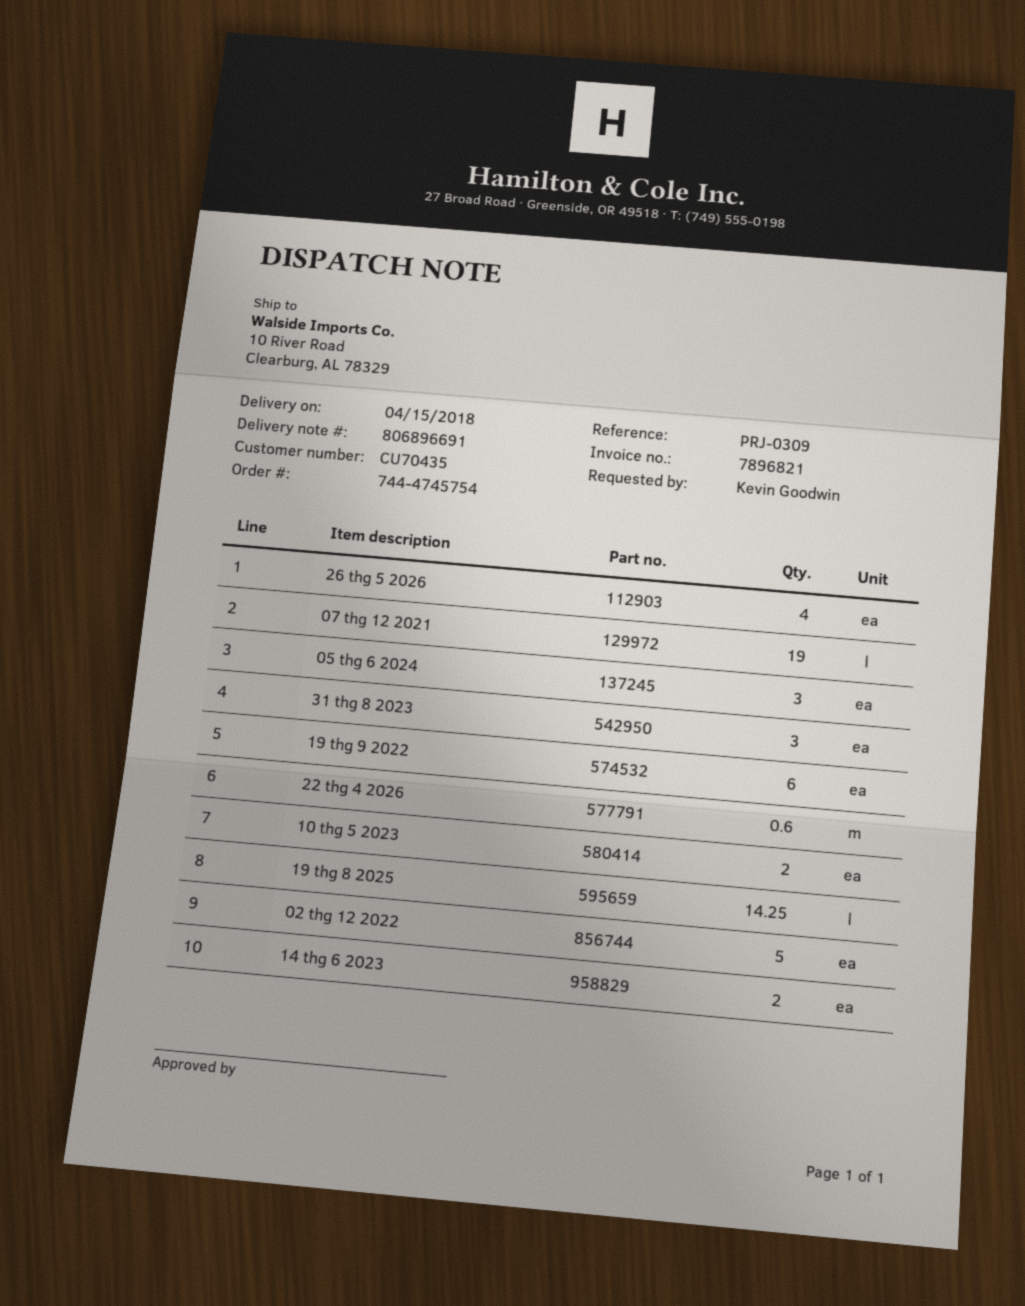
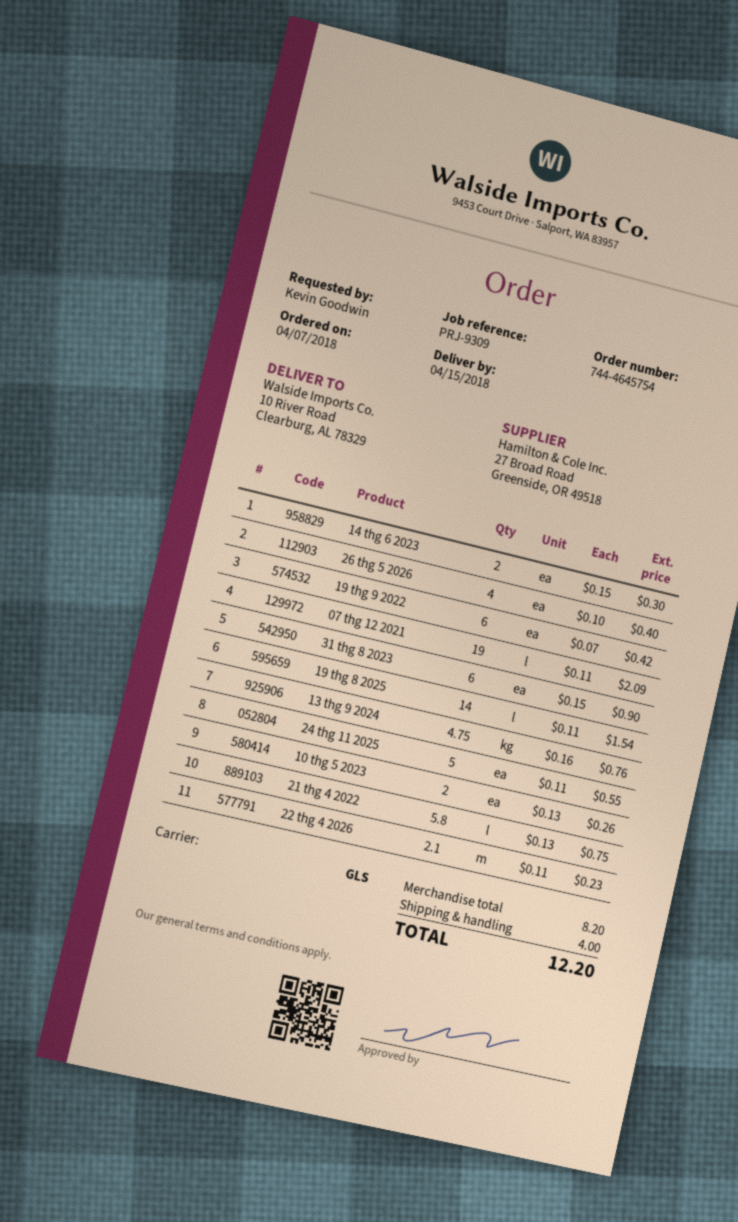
order number: 744-4745754 -> 744-4645754
reference: PRJ-0309 -> PRJ-9309
05 thg 6 2024: 3 -> none
31 thg 8 2023: 3 -> 6
22 thg 4 2026: 0.6 -> 2.1
19 thg 8 2025: 14.25 -> 14
02 thg 12 2022: 5 -> none
13 thg 9 2024: none -> 4.75
24 thg 11 2025: none -> 5
21 thg 4 2022: none -> 5.8

